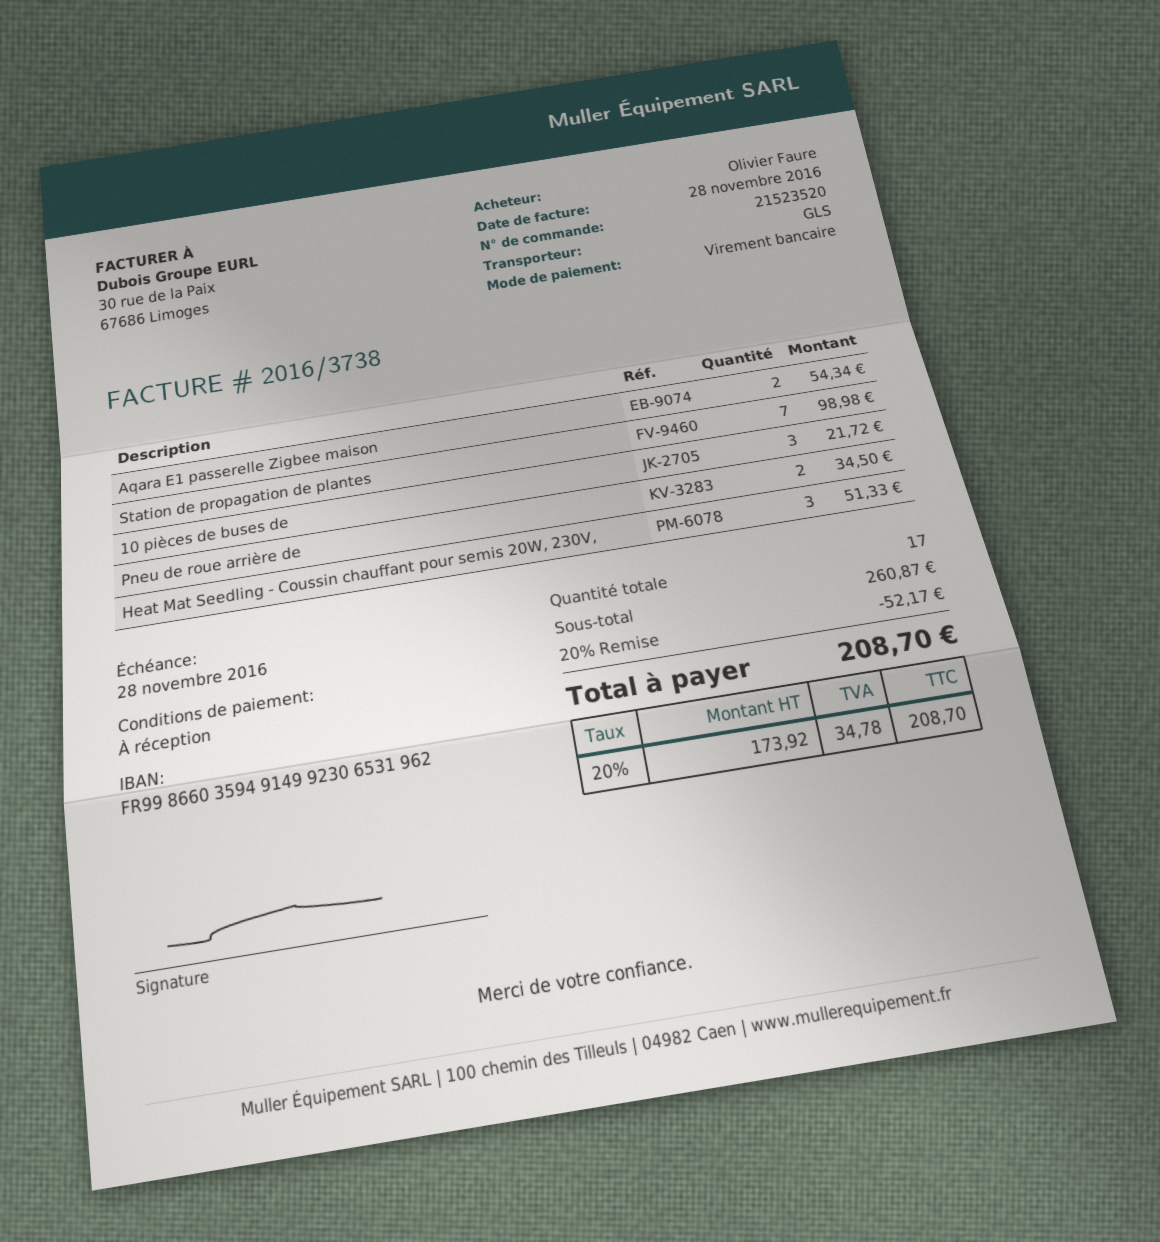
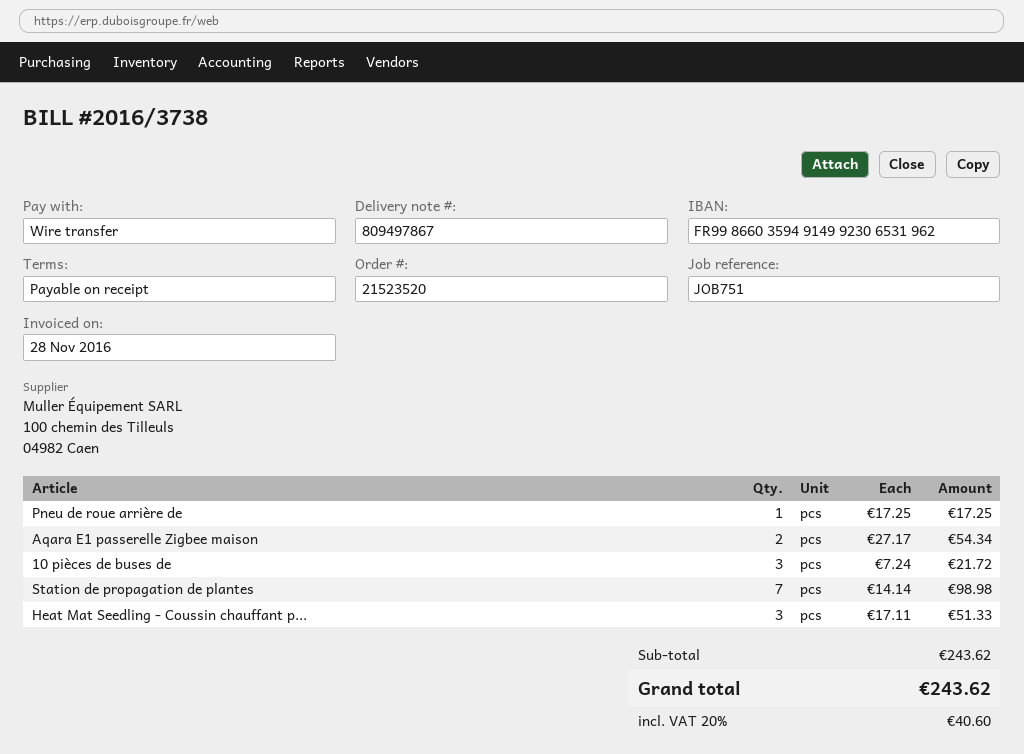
Pneu de roue arrière de: 2 for 34.50 -> 1 for 17.25
subtotal: 260.87 -> 243.62
discount: 20% = 52.17 -> none
tax: 20% = 34.78 -> 20% = 40.60
total: 208.70 -> 243.62

